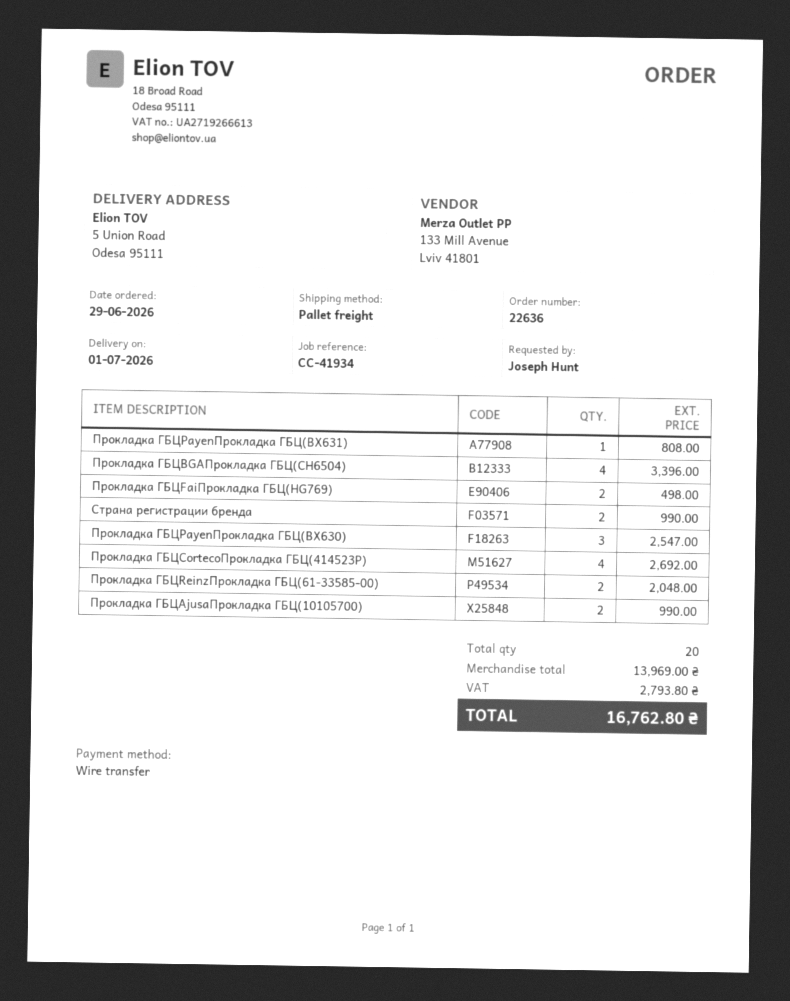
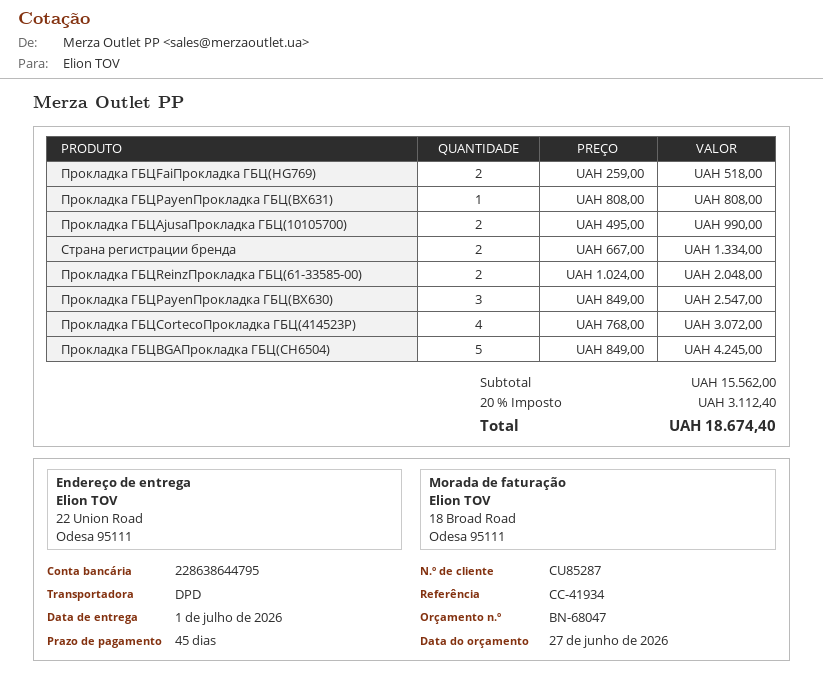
shipping method: pallet freight -> DPD
ship to: 5 Union Road, Odesa 95111 -> 22 Union Road, Odesa 95111
Прокладка ГБЦBGAПрокладка ГБЦ(CH6504): 4 for 3396.00 -> 5 for 4245.00
Прокладка ГБЦFaiПрокладка ГБЦ(HG769): 2 for 498.00 -> 2 for 518.00
Страна регистрации бренда: 2 for 990.00 -> 2 for 1334.00
Прокладка ГБЦCortecoПрокладка ГБЦ(414523P): 4 for 2692.00 -> 4 for 3072.00
subtotal: 13969.00 -> 15562.00
tax: 2793.80 -> 3112.40
total: 16762.80 -> 18674.40

